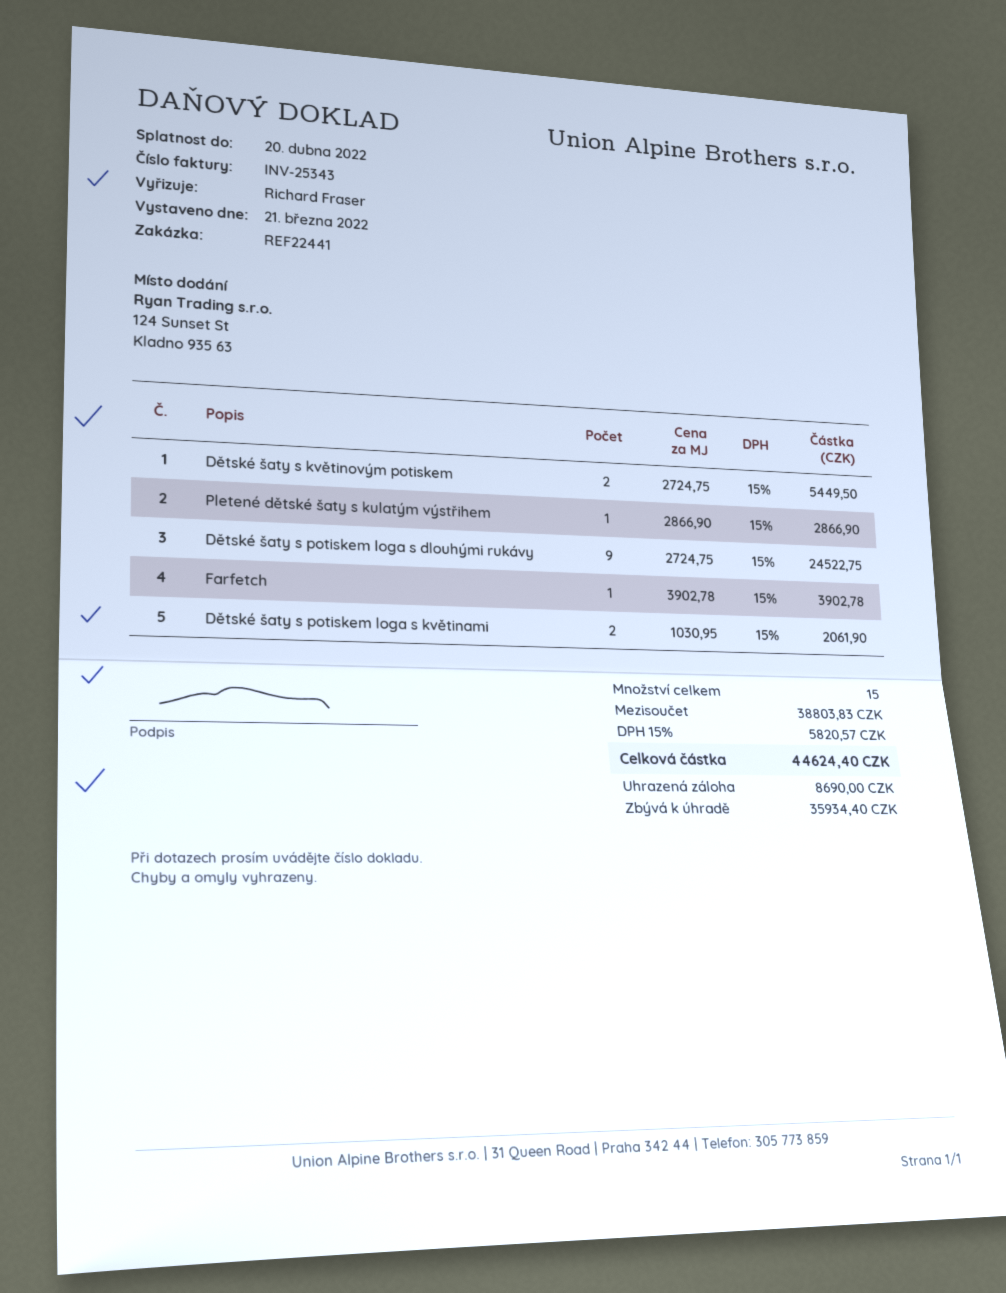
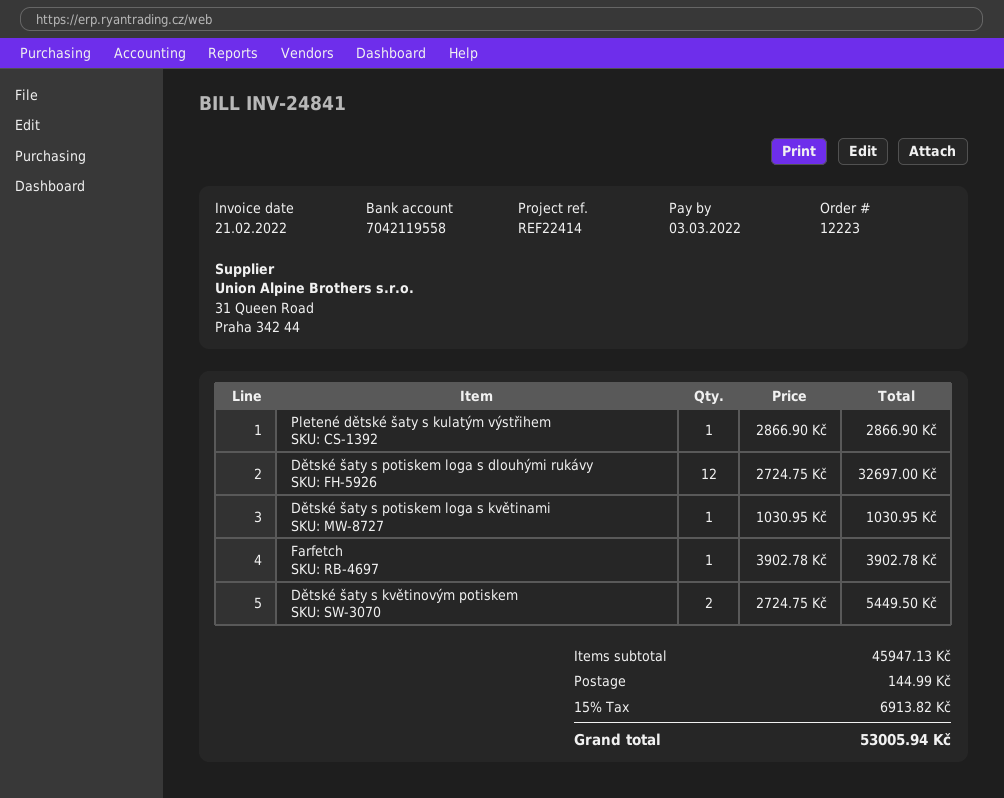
invoice number: INV-25343 -> INV-24841
invoice date: 2022-03-21 -> 2022-02-21
due date: 2022-04-20 -> 2022-03-03
reference: REF22441 -> REF22414
Dětské šaty s potiskem loga s dlouhými rukávy: 9 x 2724.75 = 24522.75 -> 12 x 2724.75 = 32697.00
Dětské šaty s potiskem loga s květinami: 2 x 1030.95 = 2061.90 -> 1 x 1030.95 = 1030.95
subtotal: 38803.83 -> 45947.13
shipping: none -> 144.99
tax: 15% = 5820.57 -> 15% = 6913.82
total: 44624.40 -> 53005.94

